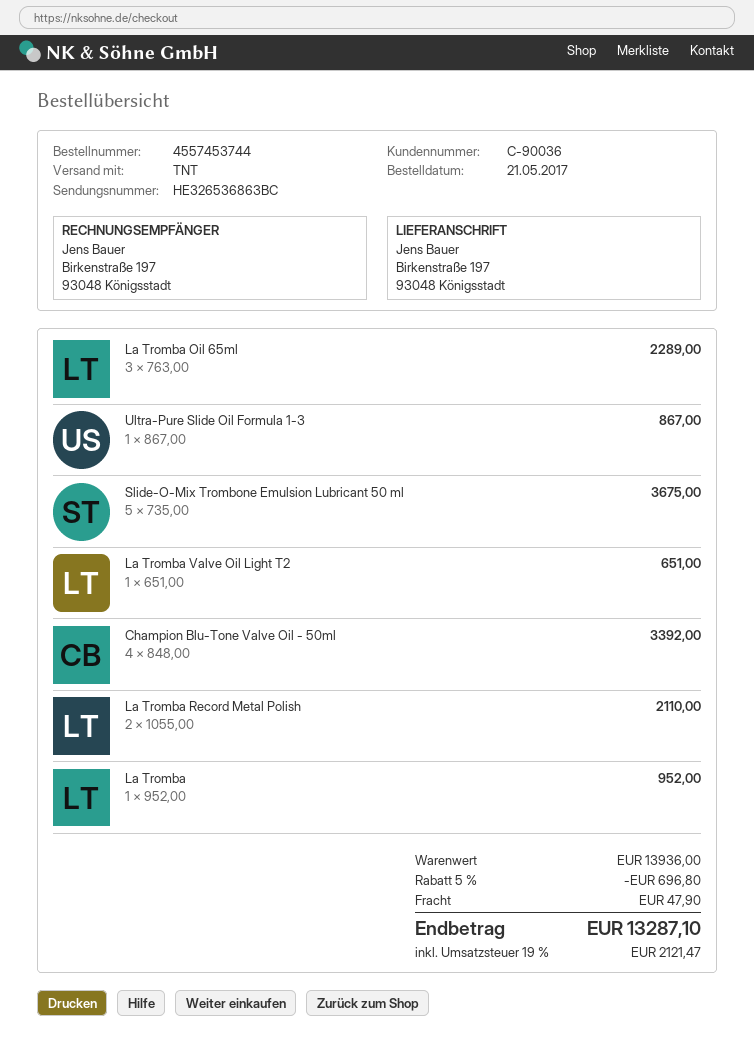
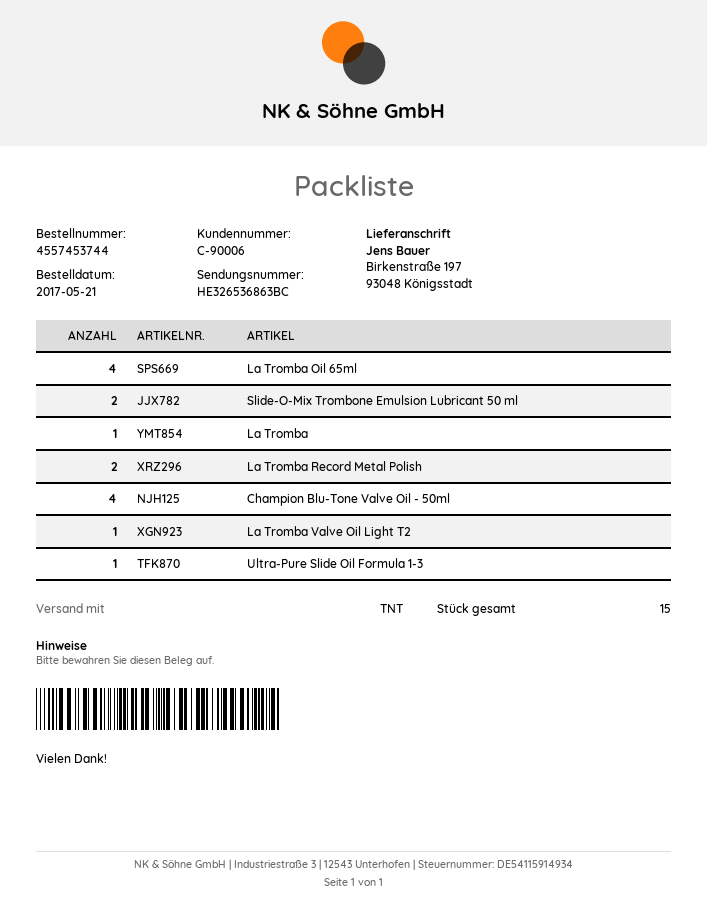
customer number: C-90036 -> C-90006
La Tromba Oil 65ml: 3 -> 4
Slide-O-Mix Trombone Emulsion Lubricant 50 ml: 5 -> 2

